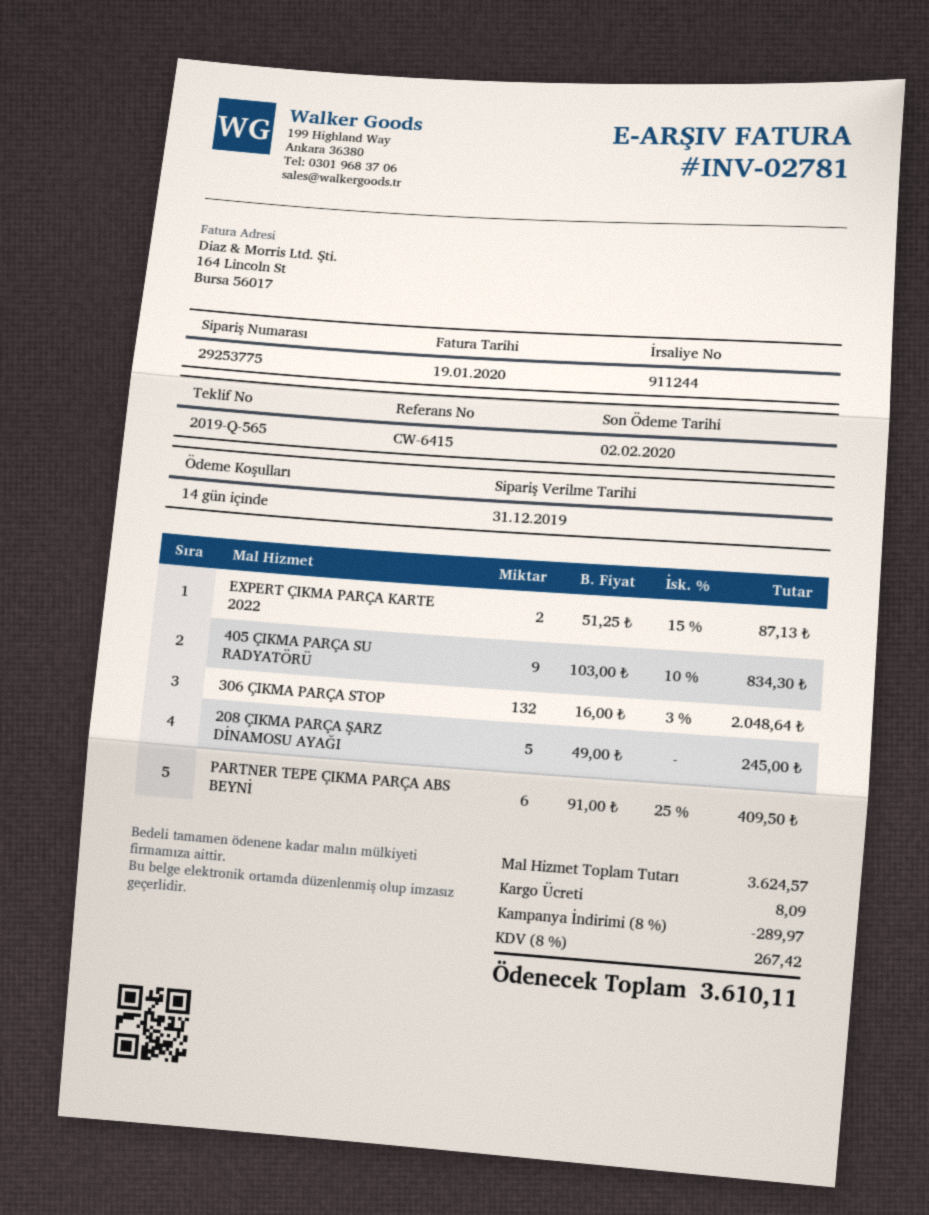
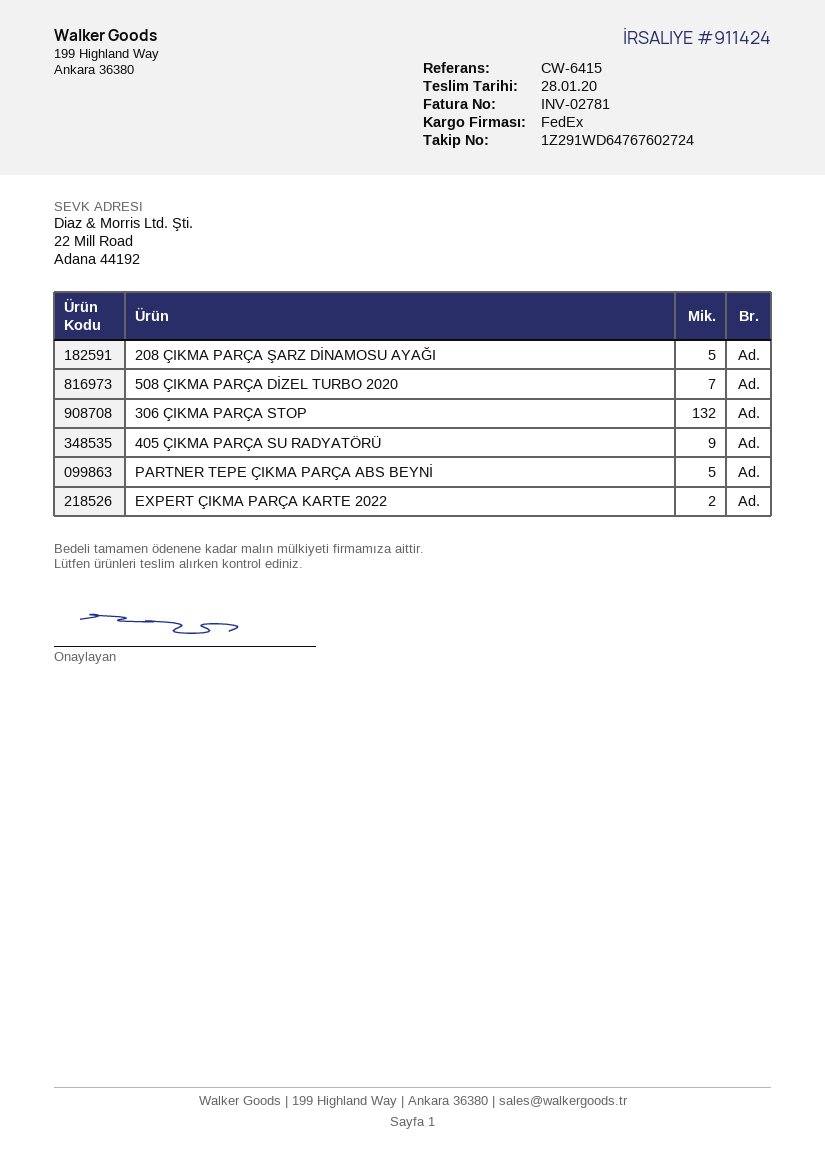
delivery note number: 911244 -> 911424
PARTNER TEPE ÇIKMA PARÇA ABS BEYNİ: 6 -> 5
508 ÇIKMA PARÇA DİZEL TURBO 2020: none -> 7

